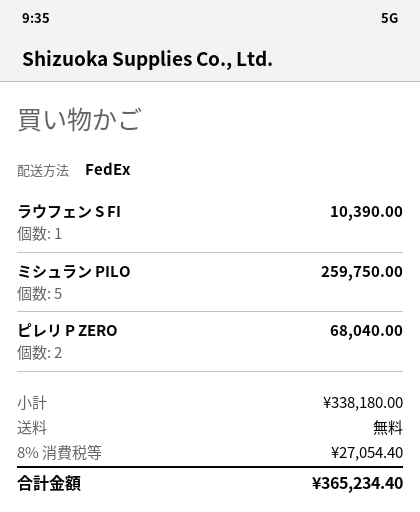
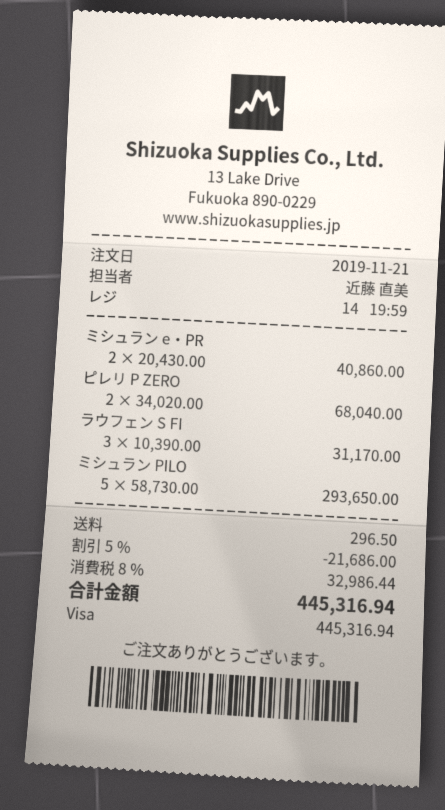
ラウフェン S FI: 1 for 10390.00 -> 3 for 31170.00
ミシュラン PILO: 5 for 259750.00 -> 5 for 293650.00
ミシュラン e・PR: none -> 2 for 40860.00
discount: none -> 5% = 21686.00
shipping: 0.00 -> 296.50
tax: 8% = 27054.40 -> 8% = 32986.44
total: 365234.40 -> 445316.94

